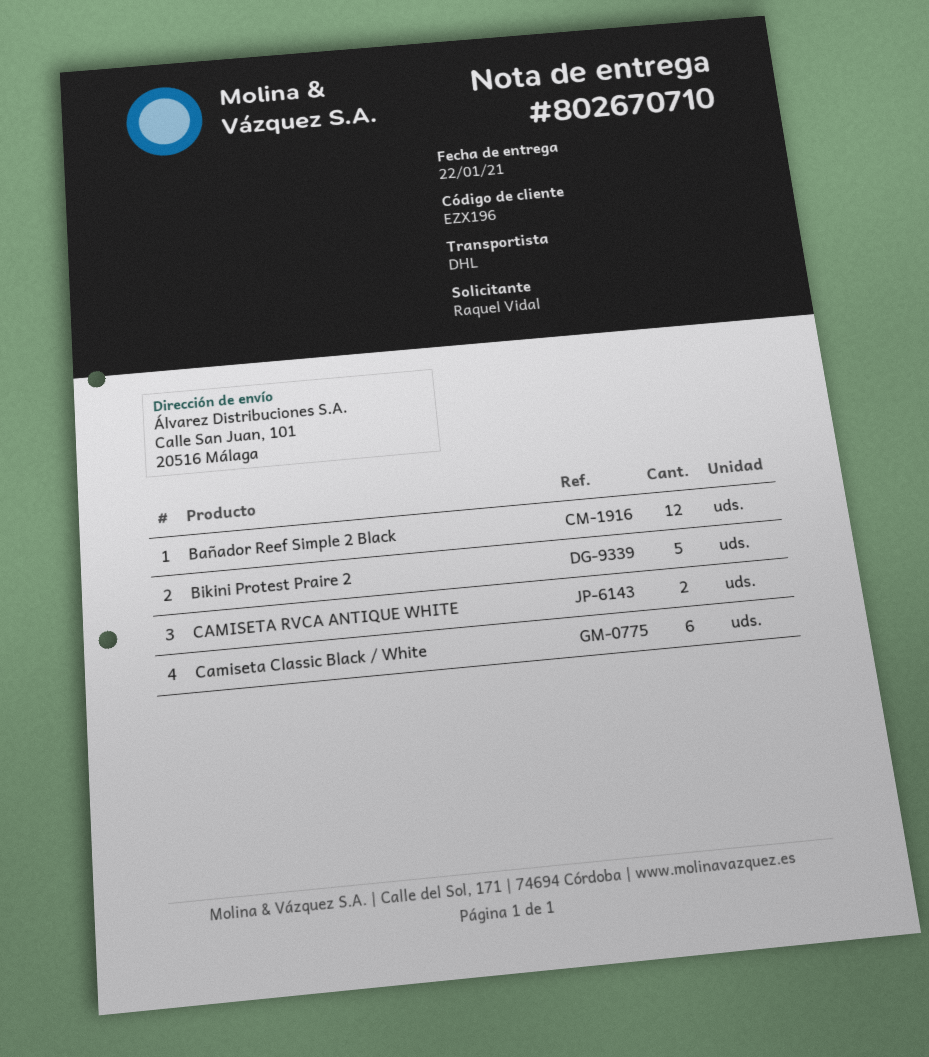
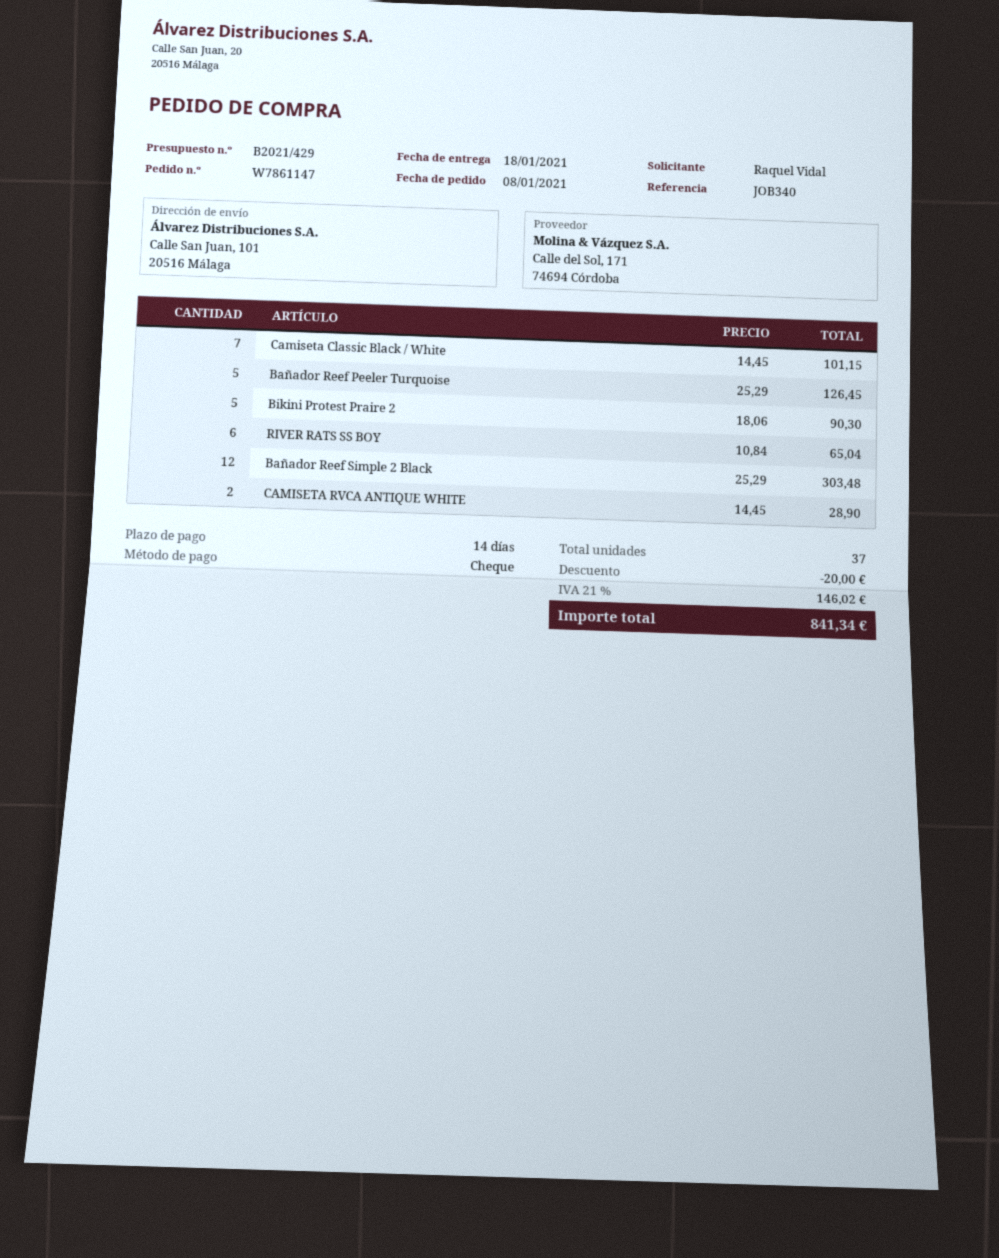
delivery date: 2021-01-22 -> 2021-01-18
Camiseta Classic Black / White: 6 -> 7
Bañador Reef Peeler Turquoise: none -> 5
RIVER RATS SS BOY: none -> 6

